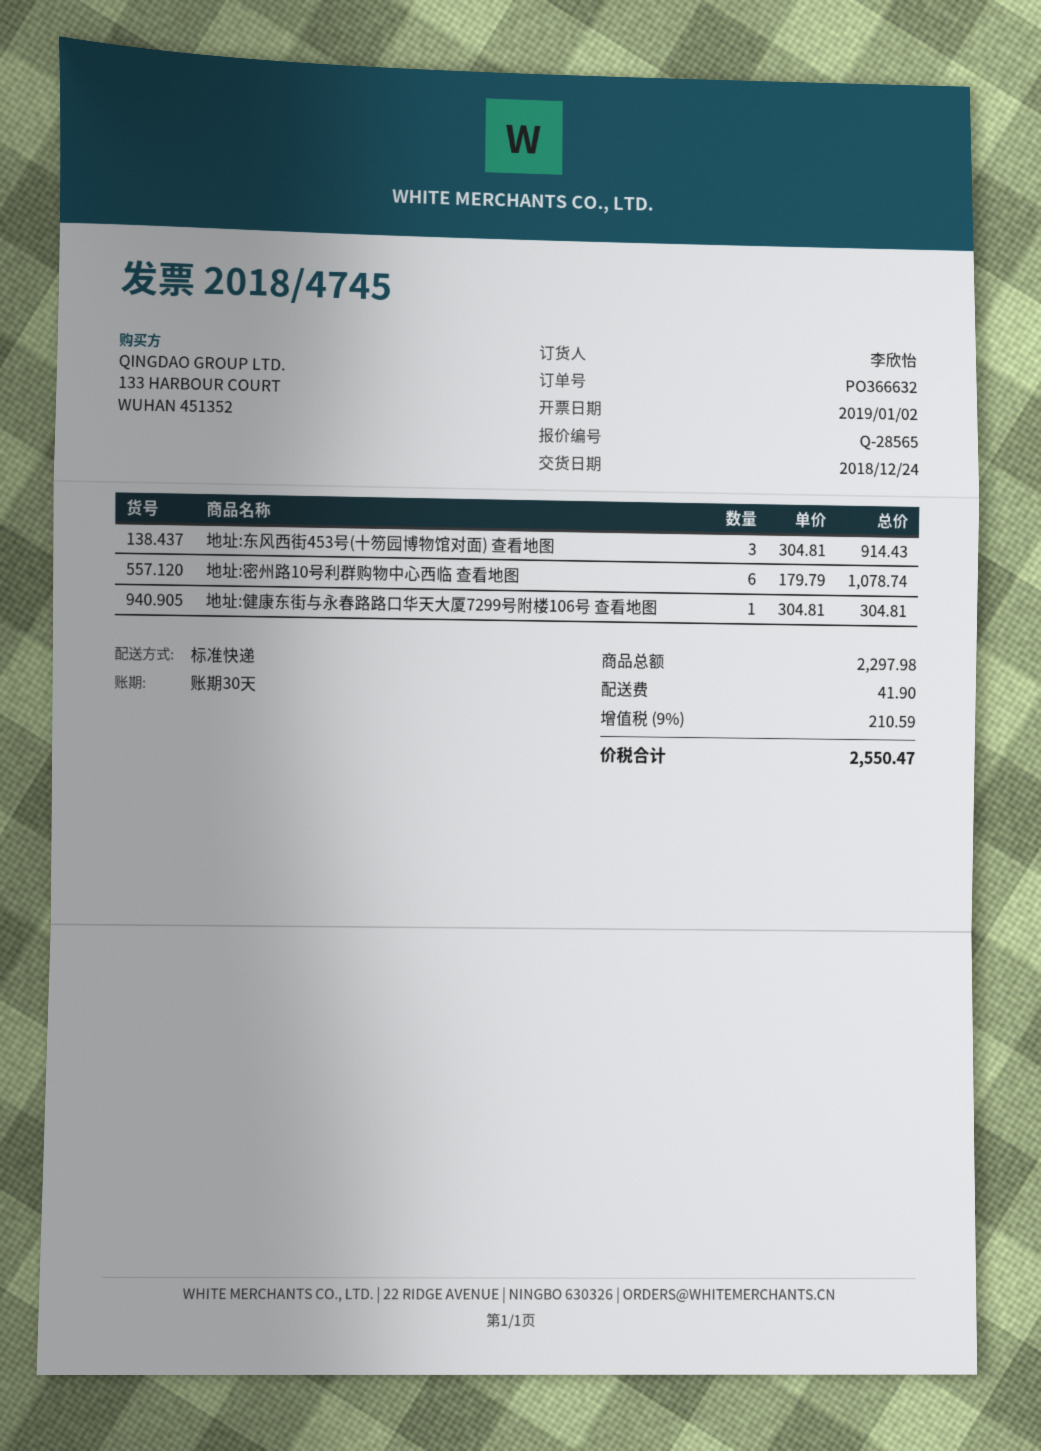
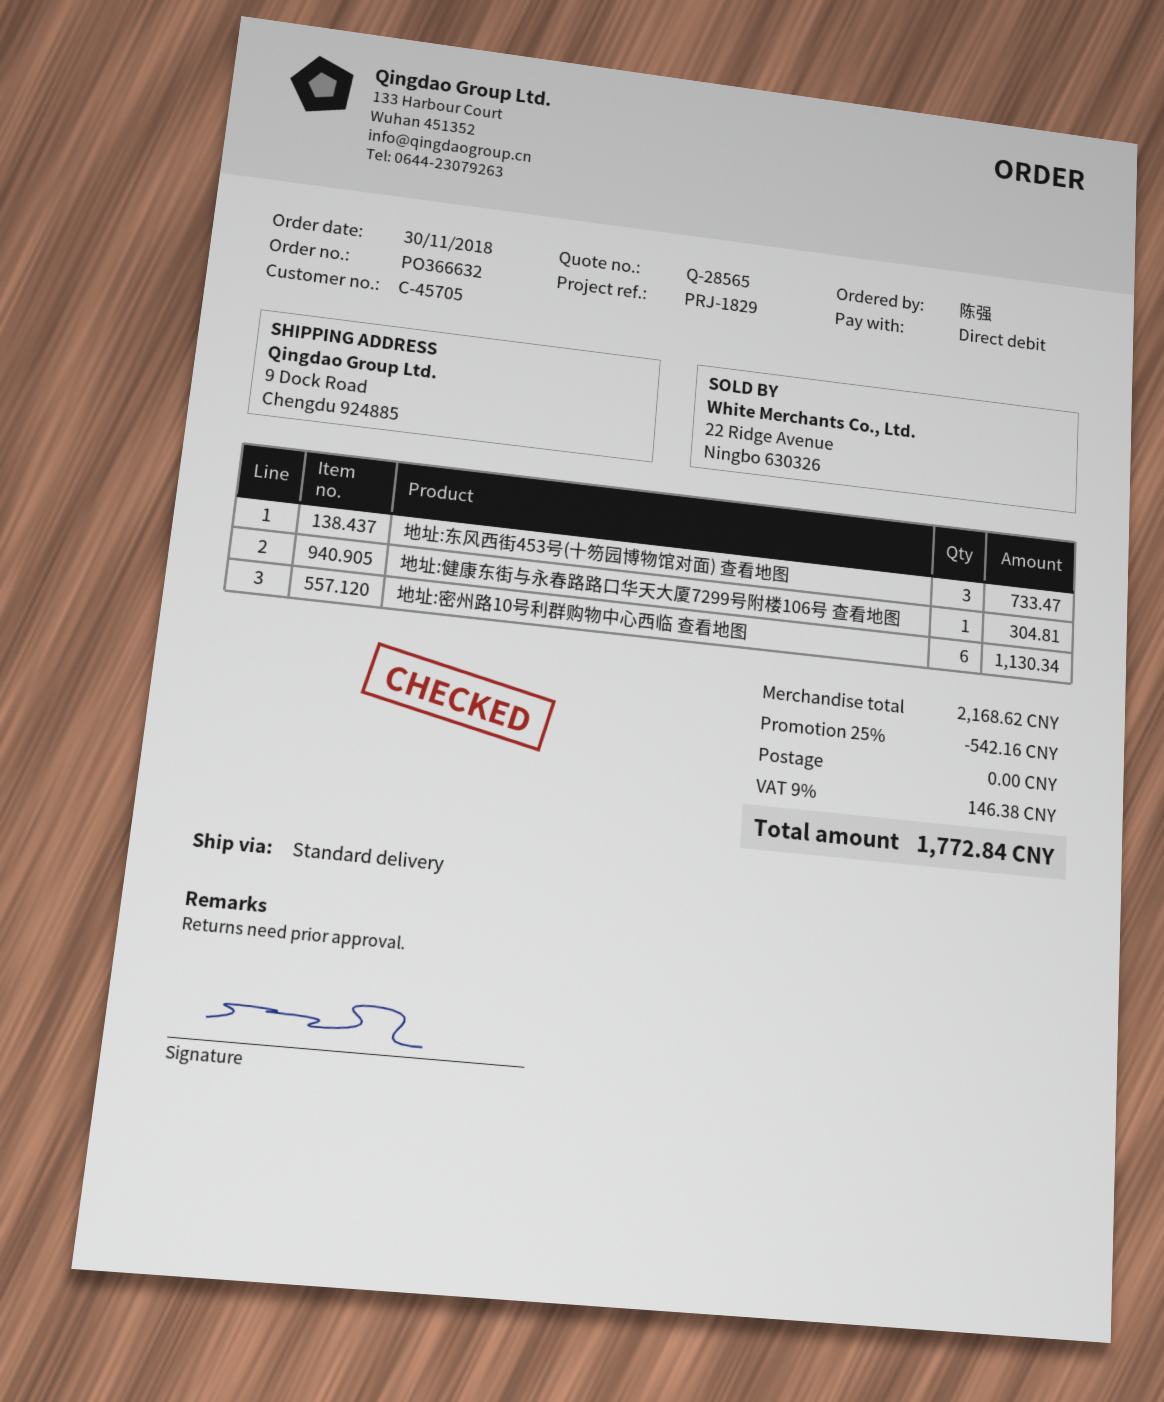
ordered by: 李欣怡 -> 陈强
地址:东风西街453号(十笏园博物馆对面) 查看地图: 3 for 914.43 -> 3 for 733.47
地址:密州路10号利群购物中心西临 查看地图: 6 for 1078.74 -> 6 for 1130.34
subtotal: 2297.98 -> 2168.62
discount: none -> 25% = 542.16
shipping: 41.90 -> 0.00
tax: 9% = 210.59 -> 9% = 146.38
total: 2550.47 -> 1772.84

